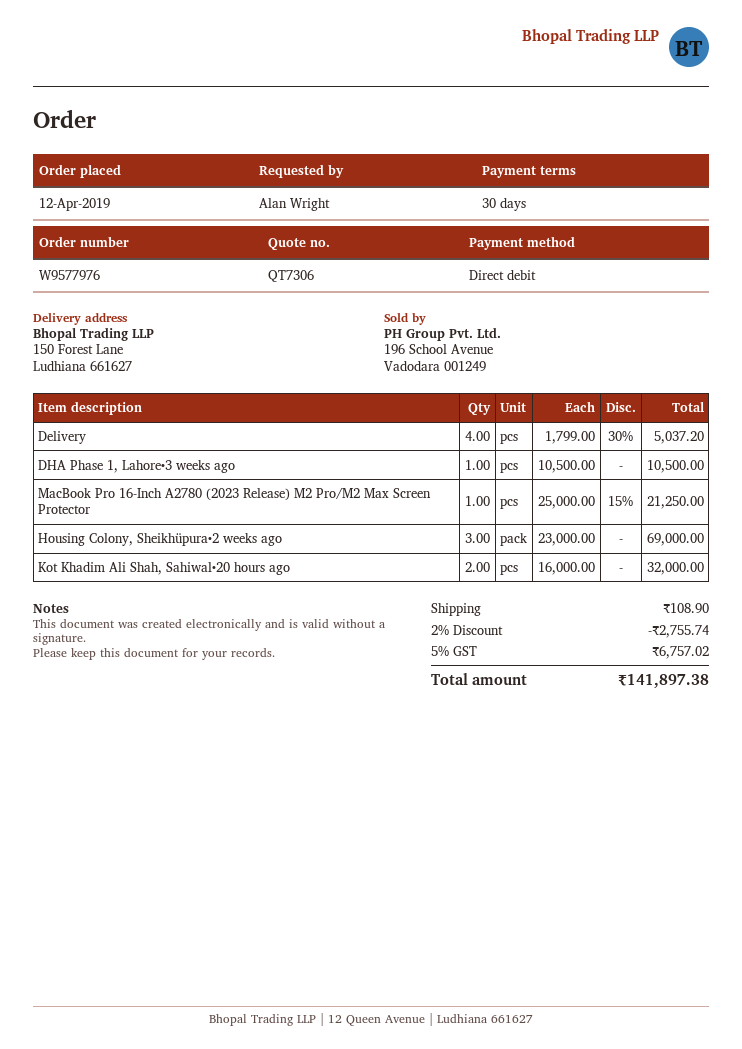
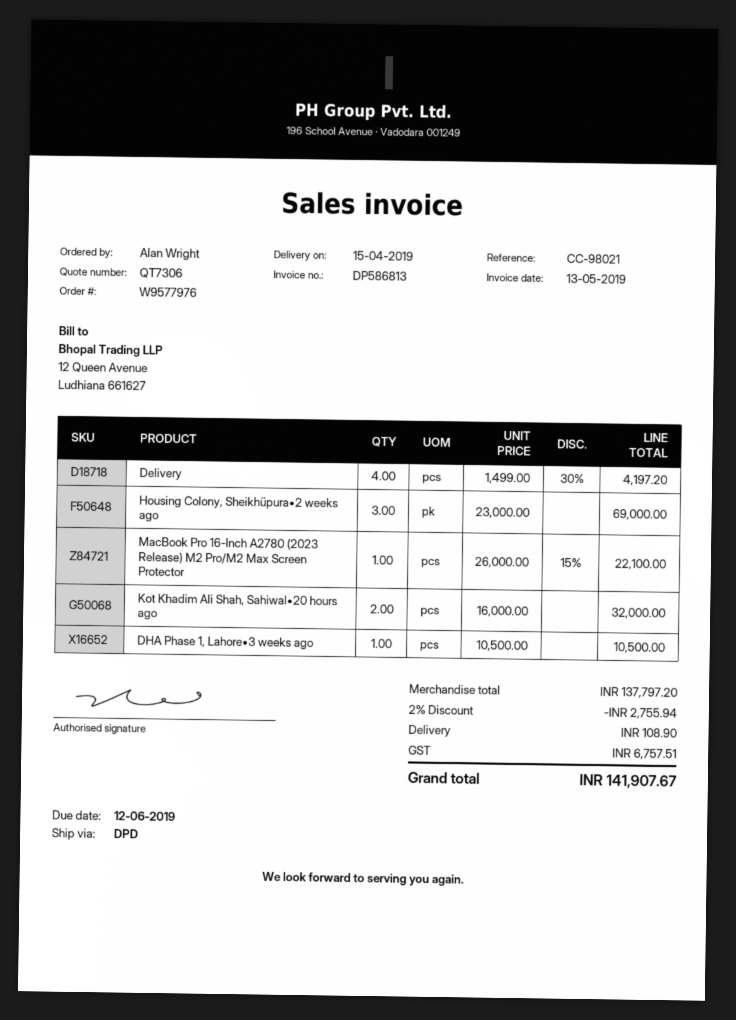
Delivery: 4 x 1799.00 - 30% = 5037.20 -> 4 x 1499.00 - 30% = 4197.20
MacBook Pro 16-Inch A2780 (2023 Release) M2 Pro/M2 Max Screen Protector: 1 x 25000.00 - 15% = 21250.00 -> 1 x 26000.00 - 15% = 22100.00
discount: 2% = 2755.74 -> 2% = 2755.94
tax: 6757.02 -> 6757.51
total: 141897.38 -> 141907.67

